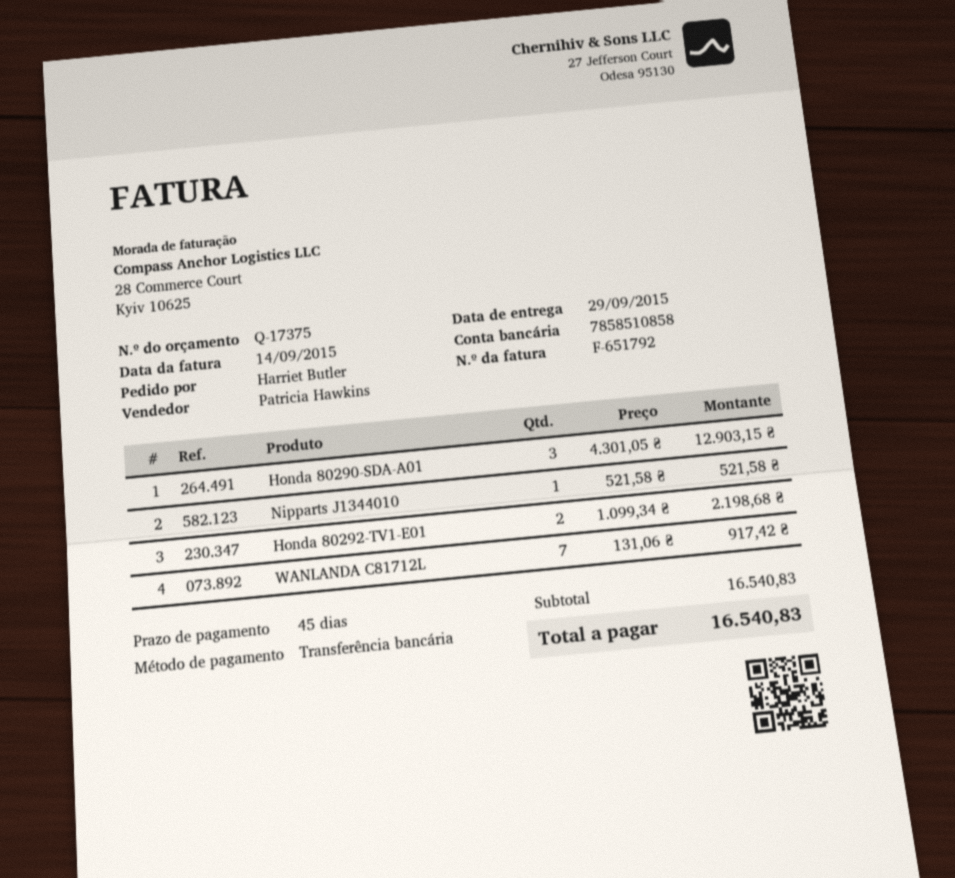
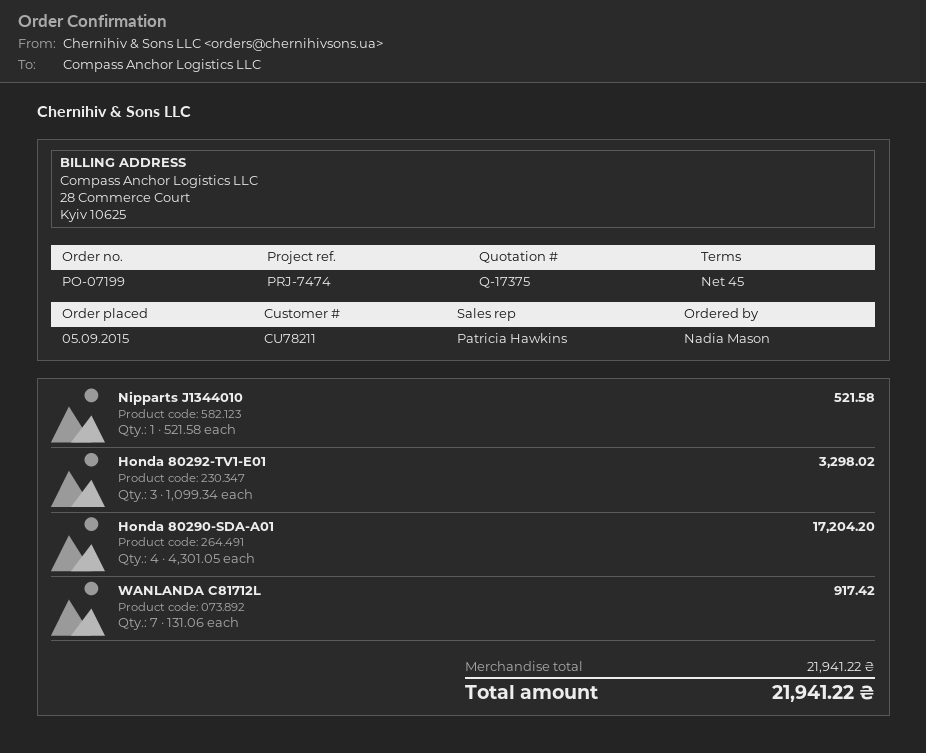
ordered by: Harriet Butler -> Nadia Mason
Honda 80290-SDA-A01: 3 x 4301.05 = 12903.15 -> 4 x 4301.05 = 17204.20
Honda 80292-TV1-E01: 2 x 1099.34 = 2198.68 -> 3 x 1099.34 = 3298.02
subtotal: 16540.83 -> 21941.22
total: 16540.83 -> 21941.22

